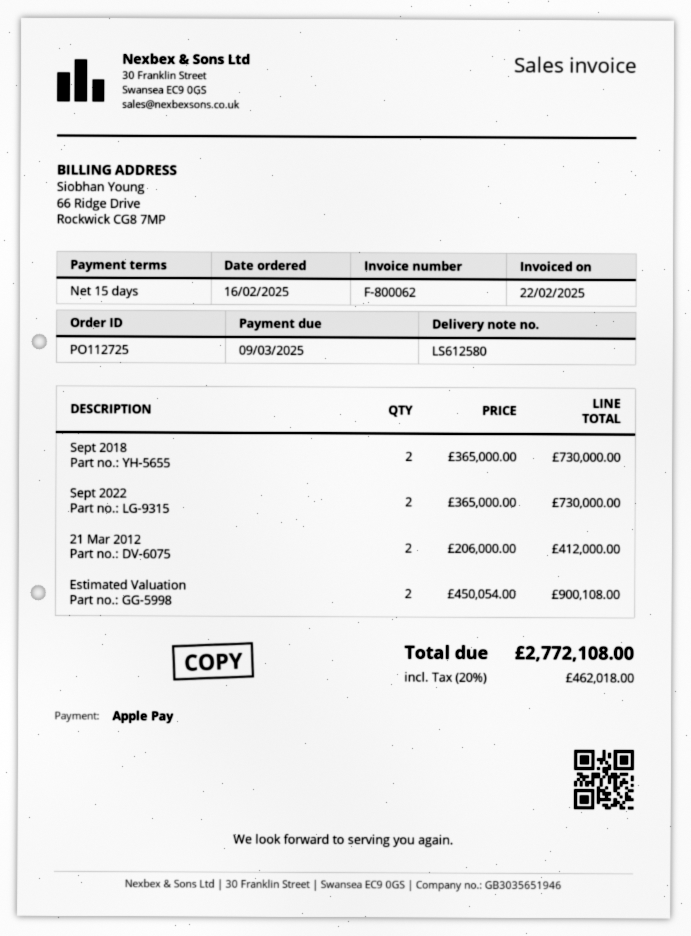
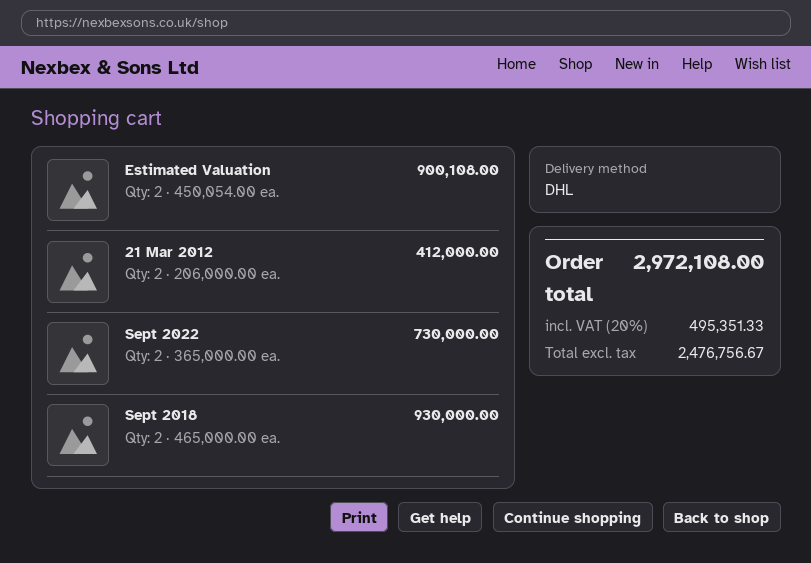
Sept 2018: 2 x 365000.00 = 730000.00 -> 2 x 465000.00 = 930000.00
tax: 20% = 462018.00 -> 20% = 495351.33
total: 2772108.00 -> 2972108.00

